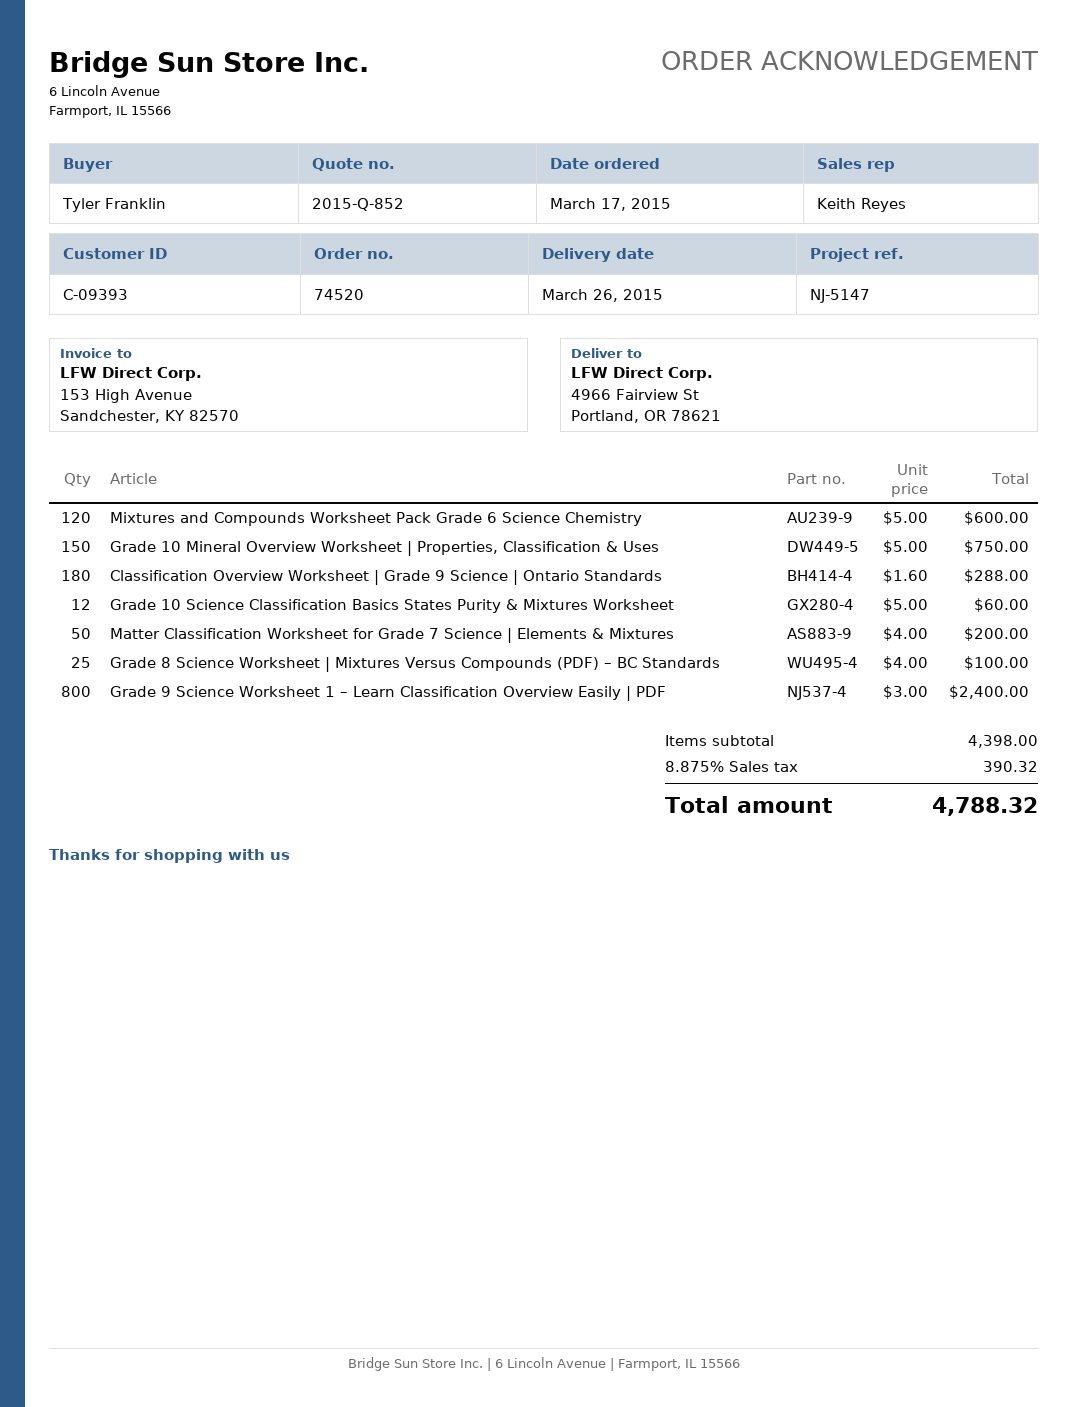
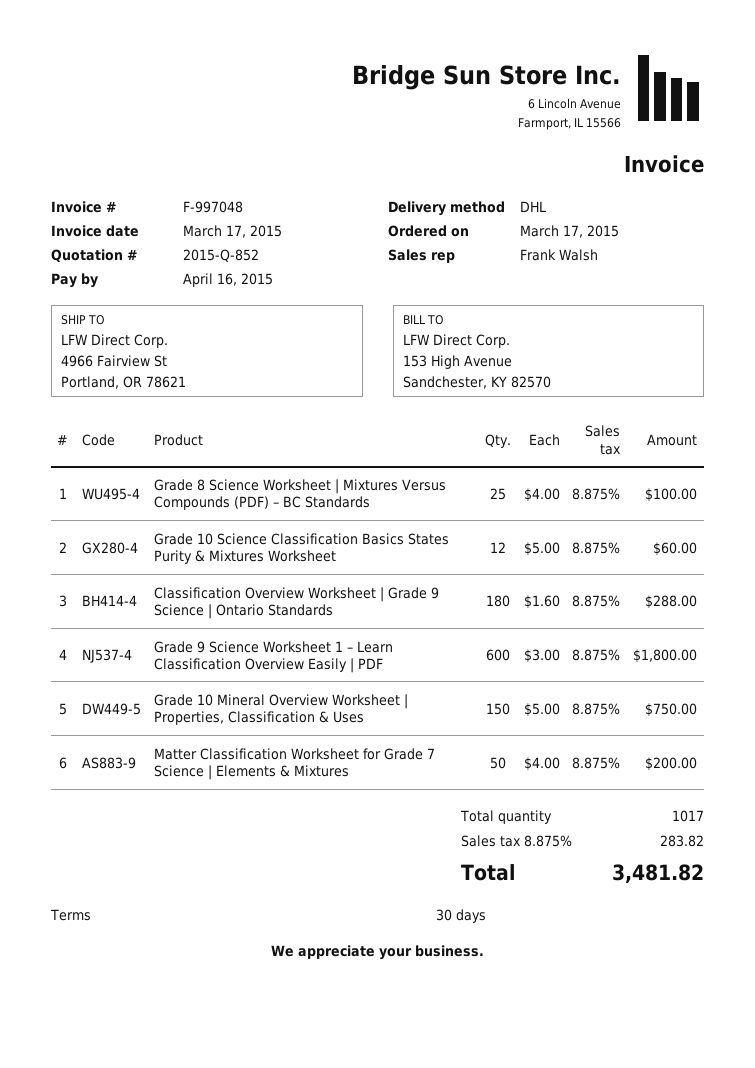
sales rep: Keith Reyes -> Frank Walsh
Mixtures and Compounds Worksheet Pack Grade 6 Science Chemistry: 120 x 5.00 = 600.00 -> none
Grade 9 Science Worksheet 1 – Learn Classification Overview Easily | PDF: 800 x 3.00 = 2400.00 -> 600 x 3.00 = 1800.00
tax: 8.875% = 390.32 -> 8.875% = 283.82
total: 4788.32 -> 3481.82

